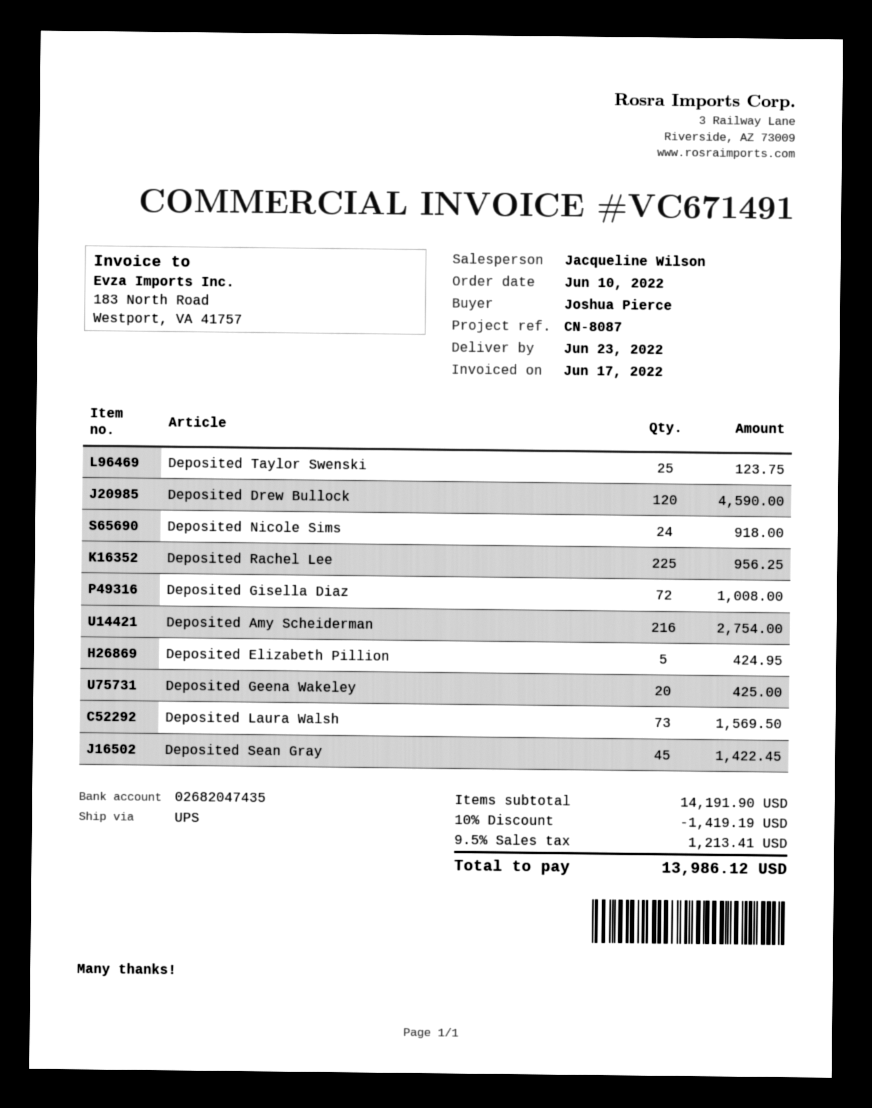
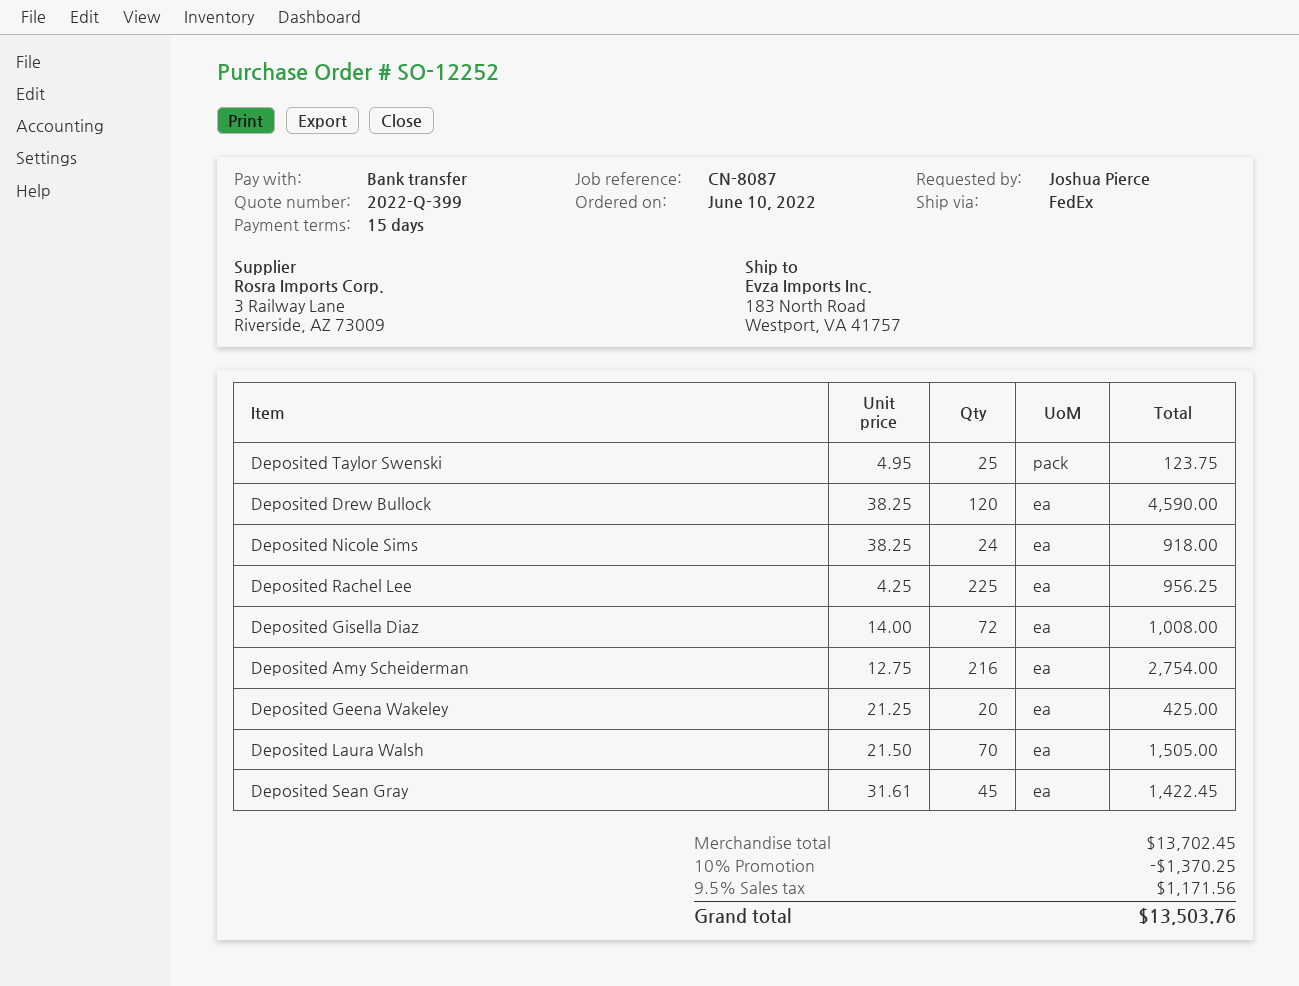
shipping method: UPS -> FedEx
Deposited Elizabeth Pillion: 5 for 424.95 -> none
Deposited Laura Walsh: 73 for 1569.50 -> 70 for 1505.00
subtotal: 14191.90 -> 13702.45
discount: 10% = 1419.19 -> 10% = 1370.25
tax: 9.5% = 1213.41 -> 9.5% = 1171.56
total: 13986.12 -> 13503.76

